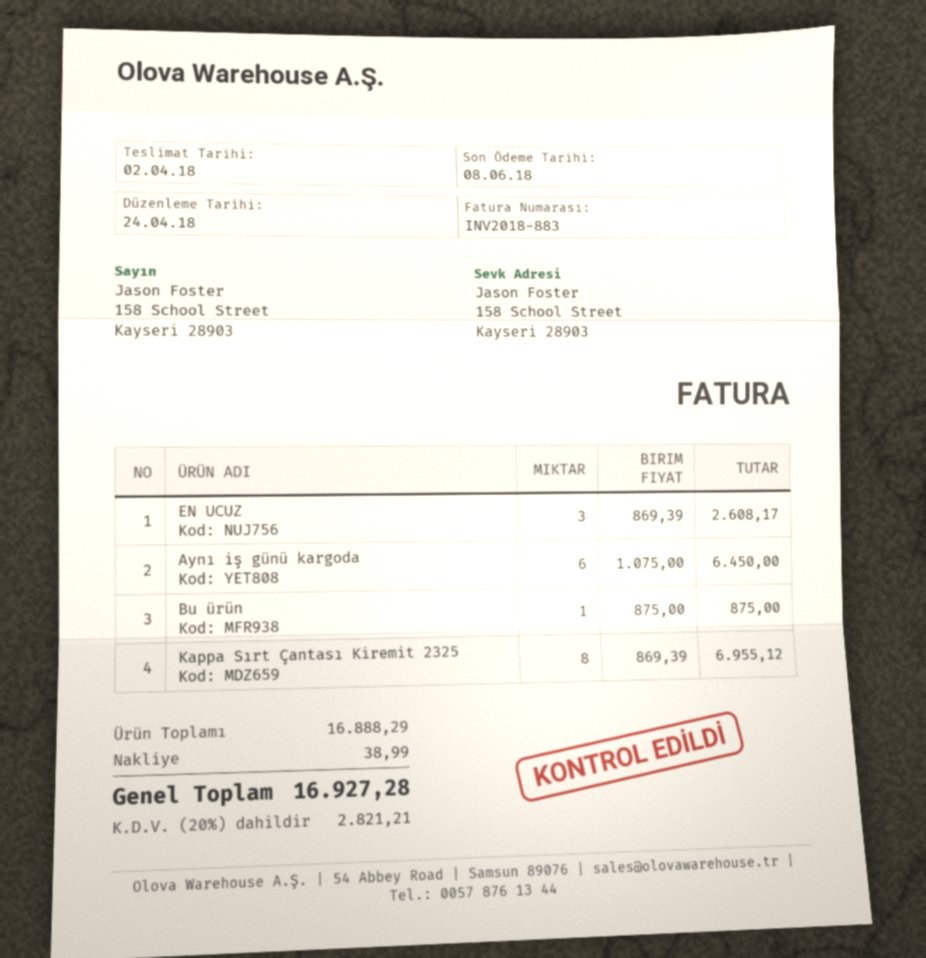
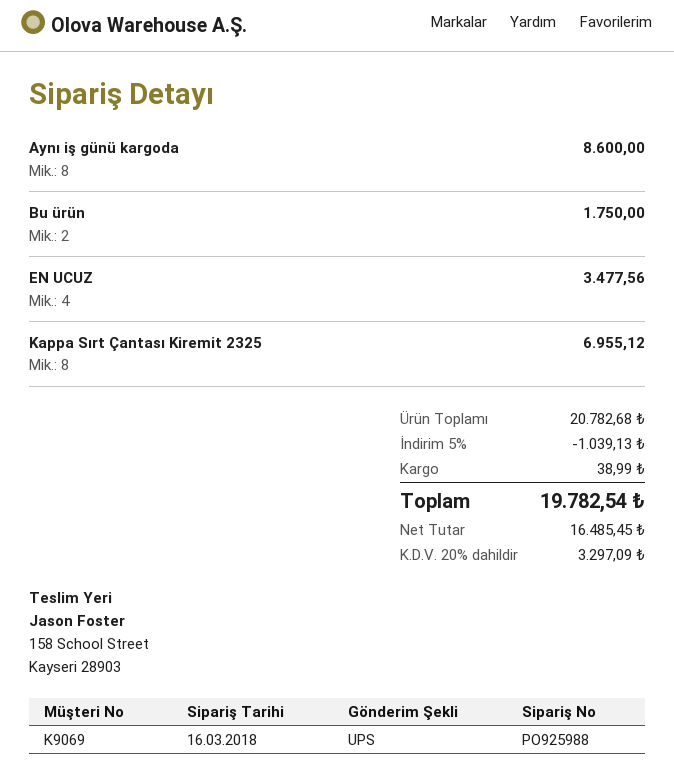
EN UCUZ: 3 for 2608.17 -> 4 for 3477.56
Aynı iş günü kargoda: 6 for 6450.00 -> 8 for 8600.00
Bu ürün: 1 for 875.00 -> 2 for 1750.00
subtotal: 16888.29 -> 20782.68
discount: none -> 5% = 1039.13
tax: 20% = 2821.21 -> 20% = 3297.09
total: 16927.28 -> 19782.54

